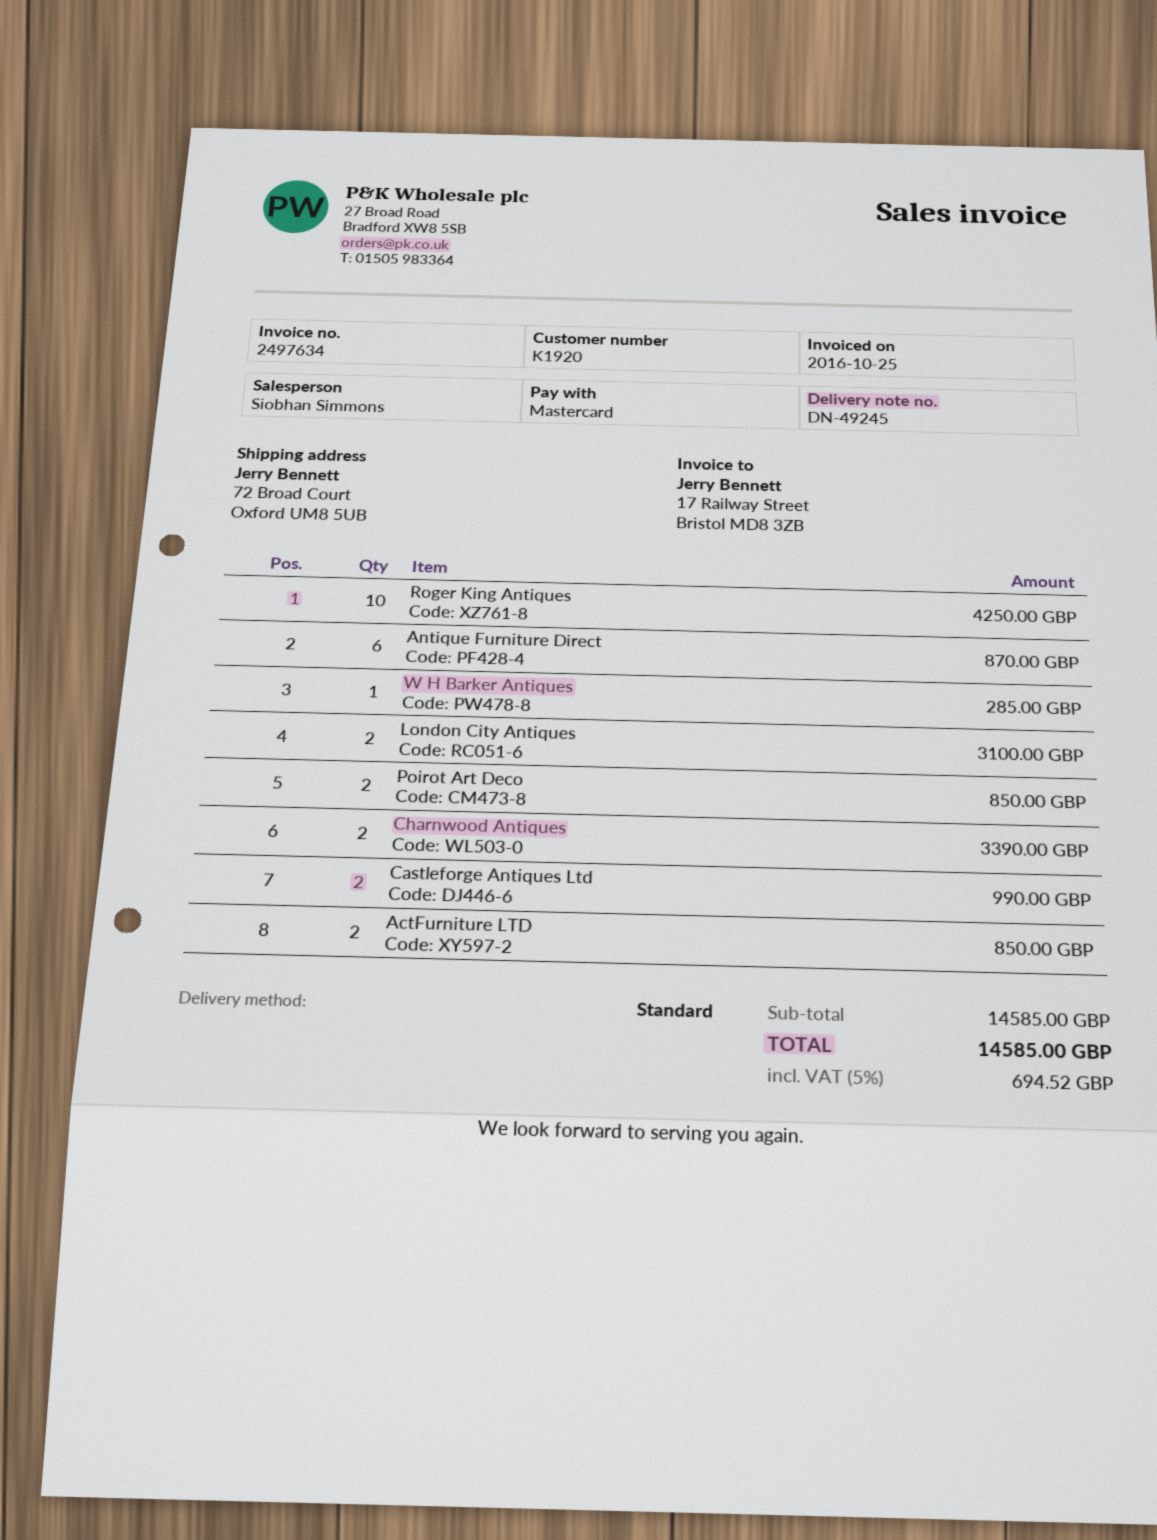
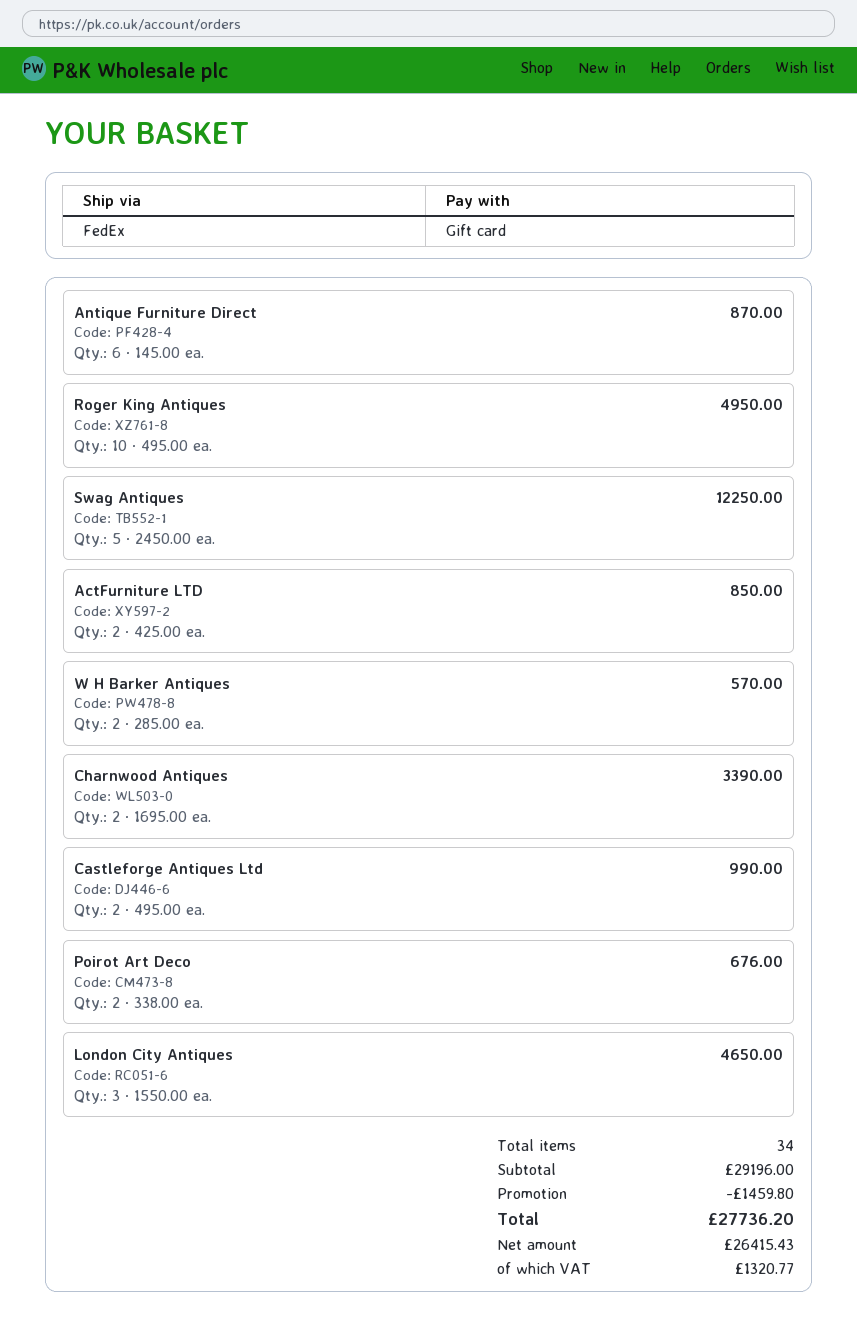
payment method: Mastercard -> gift card
shipping method: standard -> FedEx
Roger King Antiques: 10 for 4250.00 -> 10 for 4950.00
W H Barker Antiques: 1 for 285.00 -> 2 for 570.00
London City Antiques: 2 for 3100.00 -> 3 for 4650.00
Poirot Art Deco: 2 for 850.00 -> 2 for 676.00
Swag Antiques: none -> 5 for 12250.00
subtotal: 14585.00 -> 29196.00
discount: none -> 1459.80
tax: 694.52 -> 1320.77
total: 14585.00 -> 27736.20

